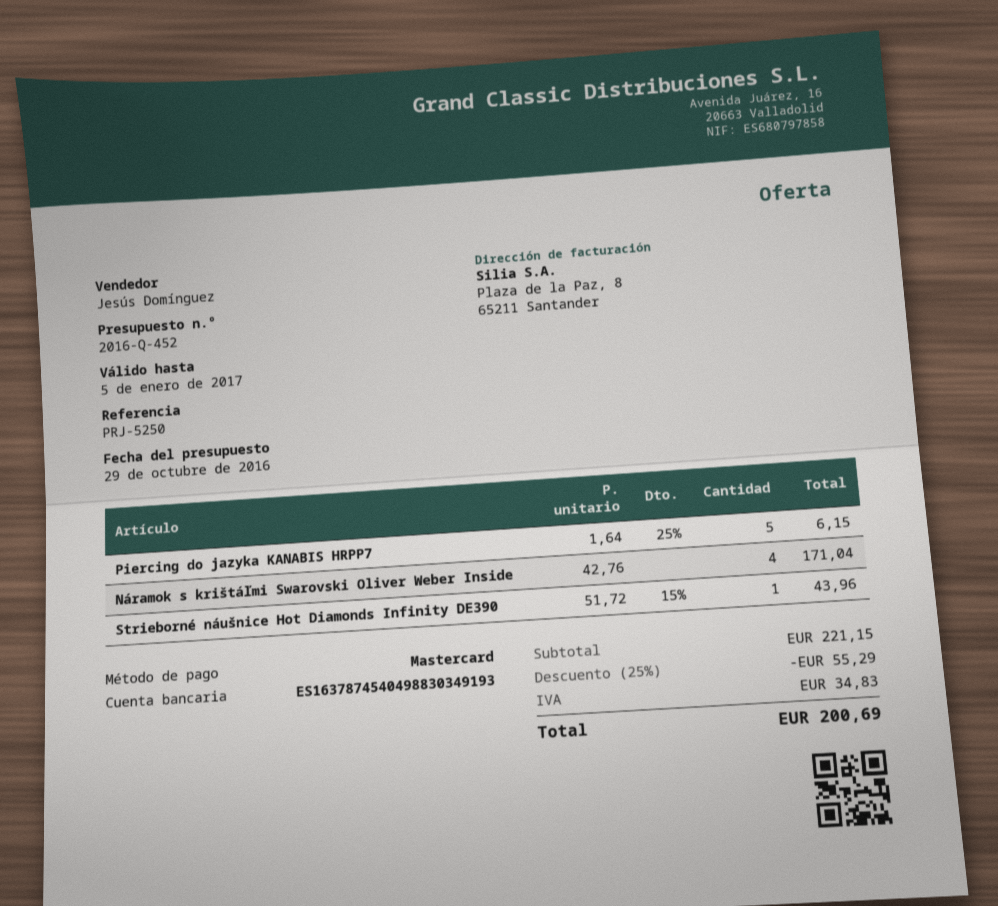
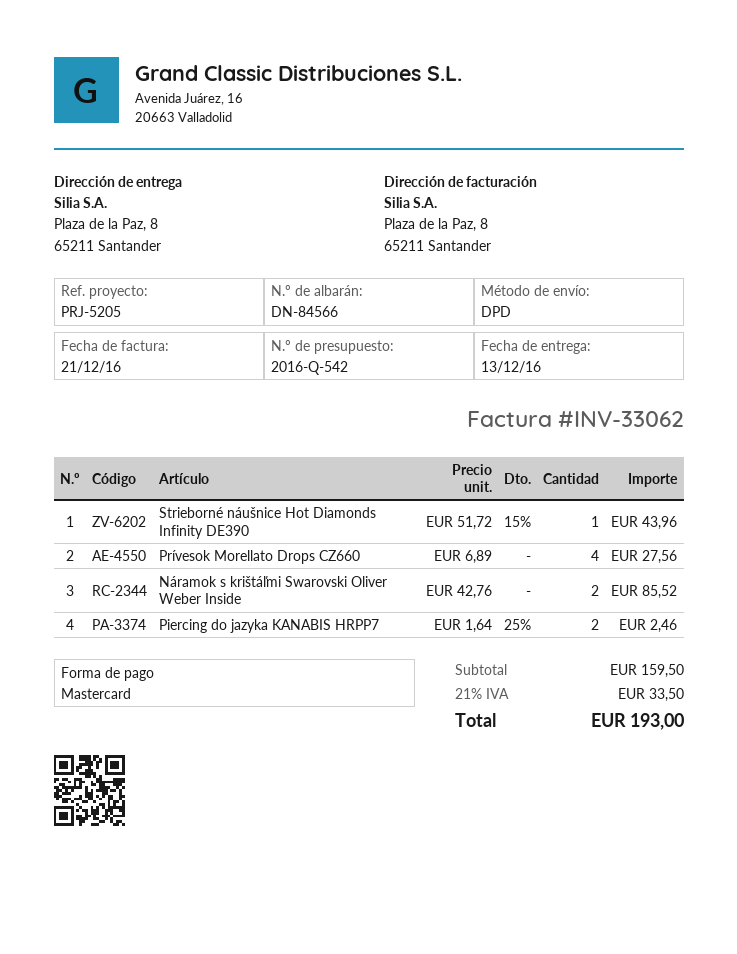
quote number: 2016-Q-452 -> 2016-Q-542
reference: PRJ-5250 -> PRJ-5205
Piercing do jazyka KANABIS HRPP7: 5 x 1.64 - 25% = 6.15 -> 2 x 1.64 - 25% = 2.46
Náramok s krištáľmi Swarovski Oliver Weber Inside: 4 x 42.76 = 171.04 -> 2 x 42.76 = 85.52
Prívesok Morellato Drops CZ660: none -> 4 x 6.89 = 27.56
subtotal: 221.15 -> 159.50
discount: 25% = 55.29 -> none
tax: 34.83 -> 33.50
total: 200.69 -> 193.00

